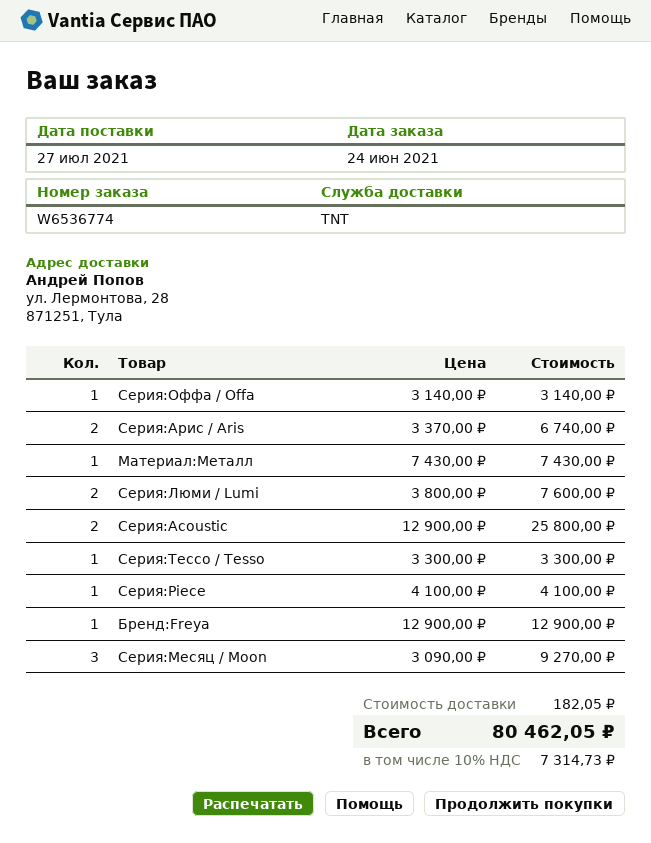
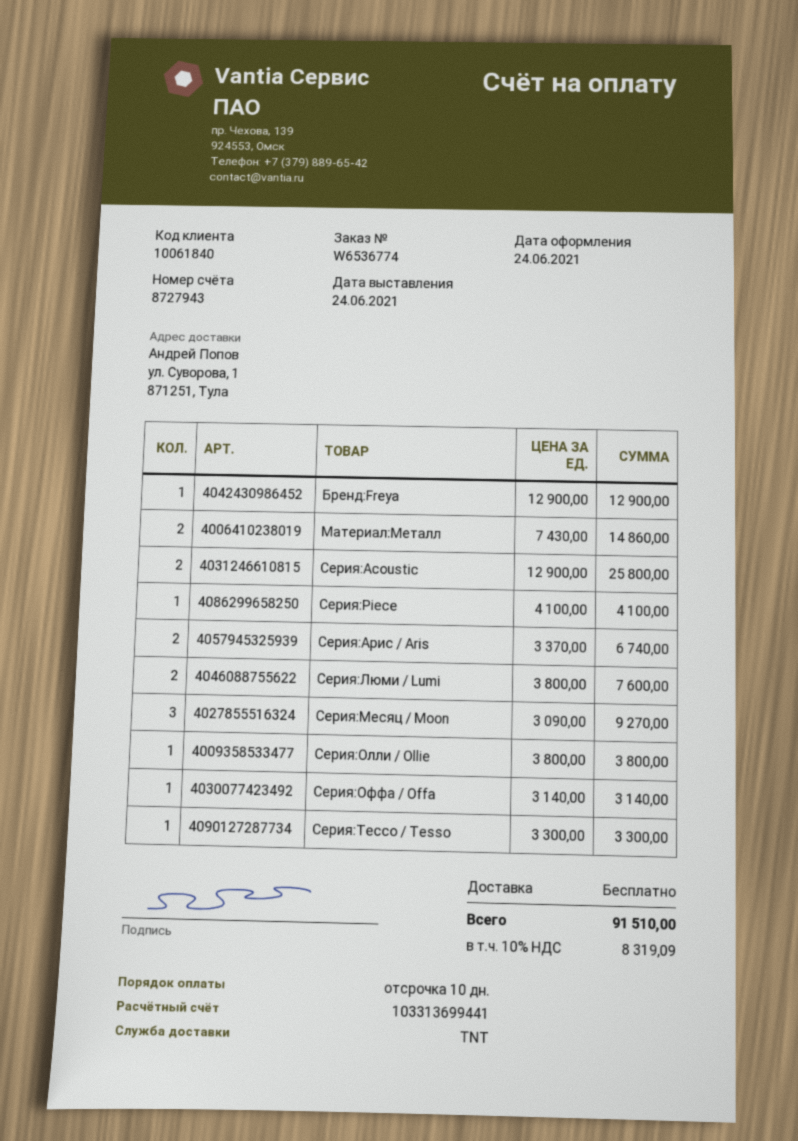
ship to: ул. Лермонтова, 28, 871251, Тула -> ул. Суворова, 1, 871251, Тула
Материал:Металл: 1 x 7430.00 = 7430.00 -> 2 x 7430.00 = 14860.00
Серия:Олли / Ollie: none -> 1 x 3800.00 = 3800.00
shipping: 182.05 -> 0.00
tax: 10% = 7314.73 -> 10% = 8319.09
total: 80462.05 -> 91510.00

